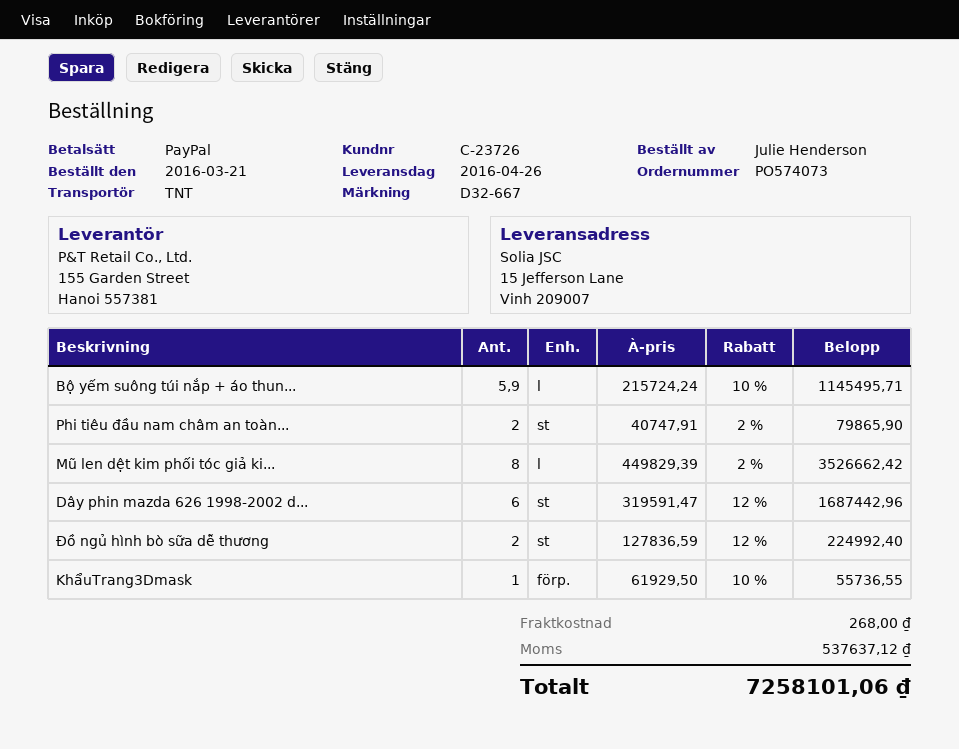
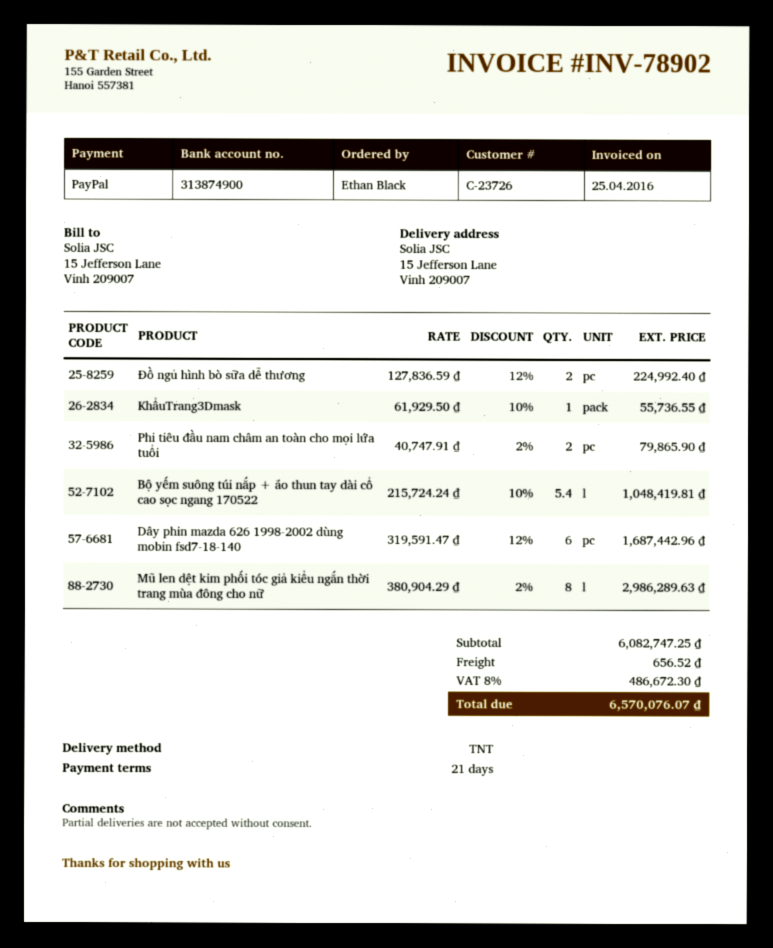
ordered by: Julie Henderson -> Ethan Black
Bộ yếm suông túi nắp + áo thun...: 5.9 x 215724.24 - 10% = 1145495.71 -> 5.4 x 215724.24 - 10% = 1048419.81
Mũ len dệt kim phối tóc giả ki...: 8 x 449829.39 - 2% = 3526662.42 -> 8 x 380904.29 - 2% = 2986289.63
shipping: 268.00 -> 656.52
tax: 537637.12 -> 486672.30
total: 7258101.06 -> 6570076.07

